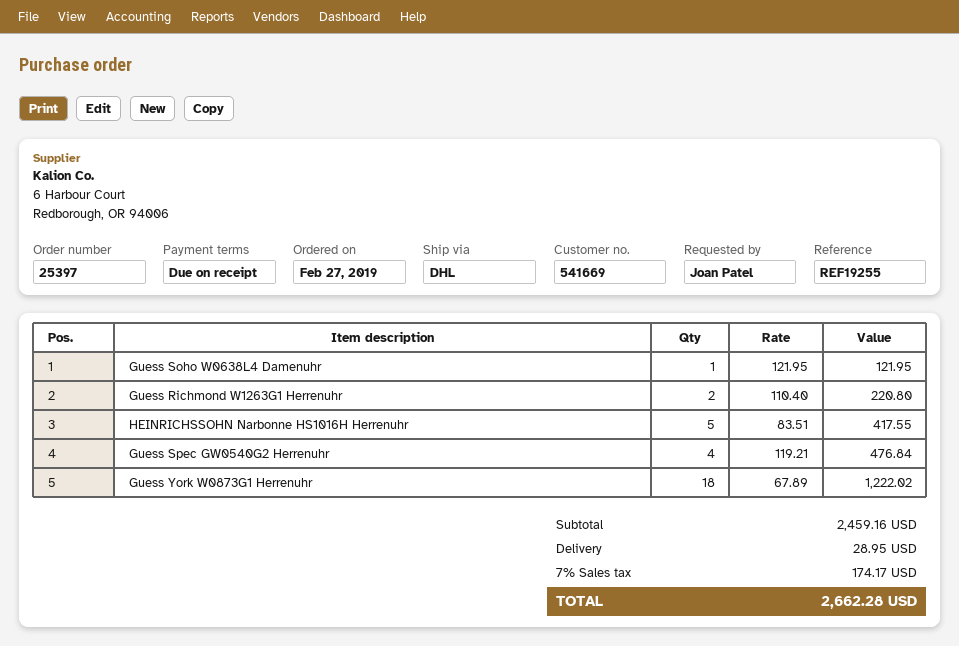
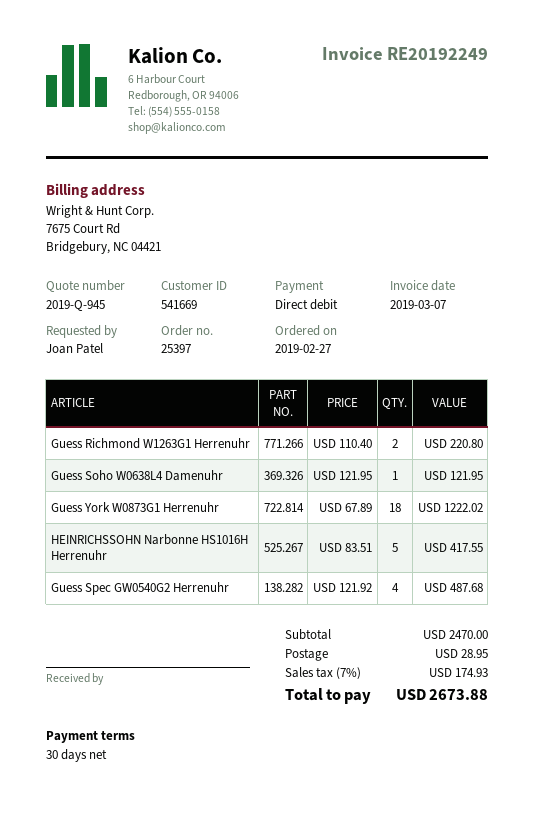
payment terms: on receipt -> 30 days
Guess Spec GW0540G2 Herrenuhr: 4 x 119.21 = 476.84 -> 4 x 121.92 = 487.68
subtotal: 2459.16 -> 2470.00
tax: 7% = 174.17 -> 7% = 174.93
total: 2662.28 -> 2673.88

